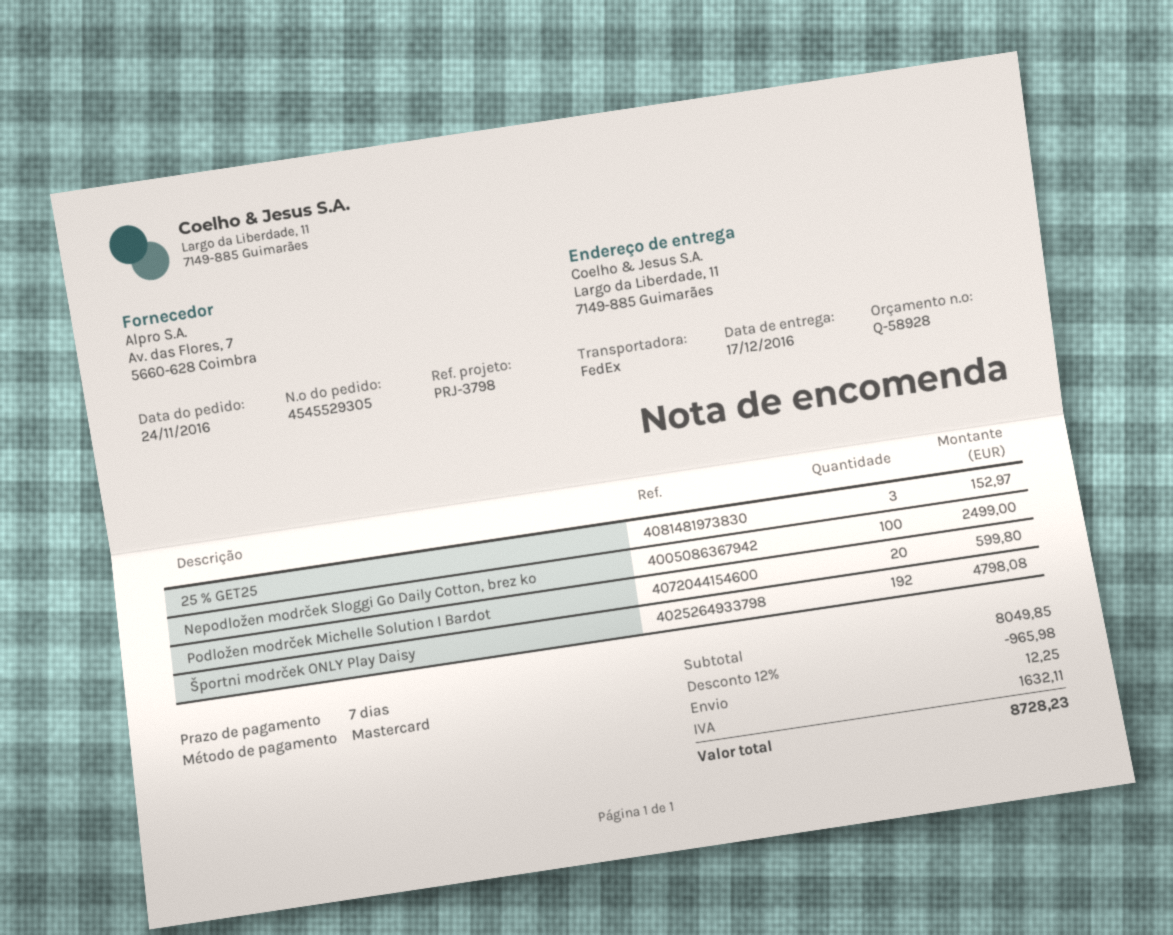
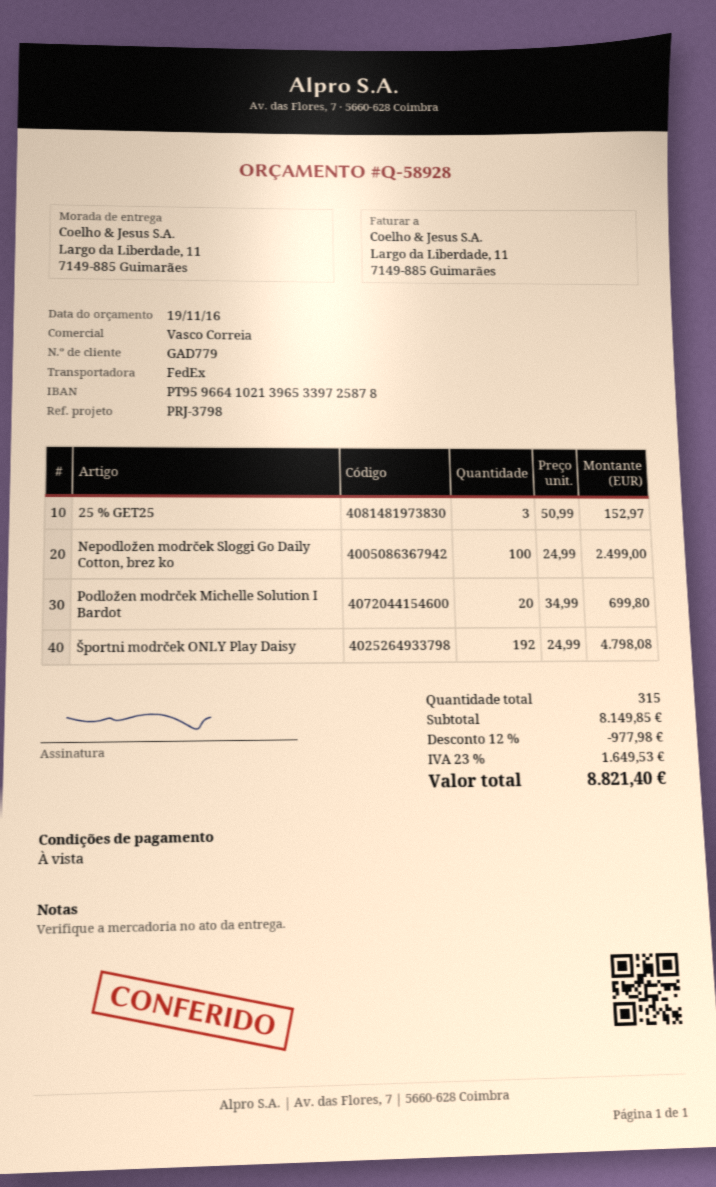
payment terms: 7 days -> on receipt
Podložen modrček Michelle Solution I Bardot: 20 for 599.80 -> 20 for 699.80
subtotal: 8049.85 -> 8149.85
discount: 12% = 965.98 -> 12% = 977.98
shipping: 12.25 -> none
tax: 1632.11 -> 1649.53
total: 8728.23 -> 8821.40

